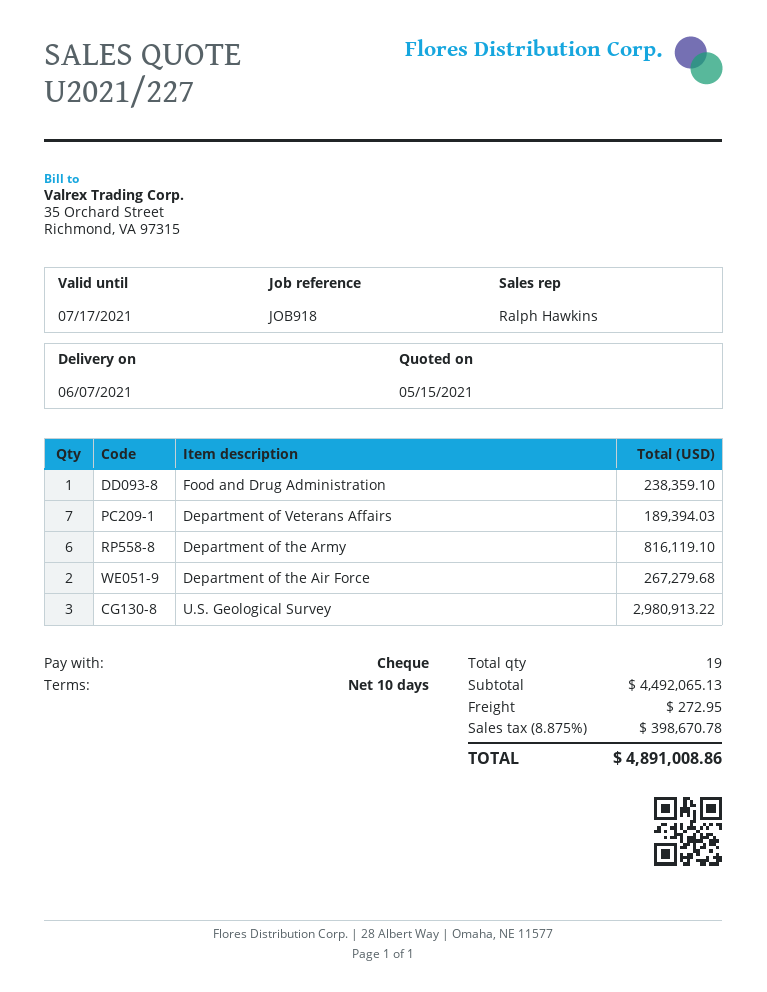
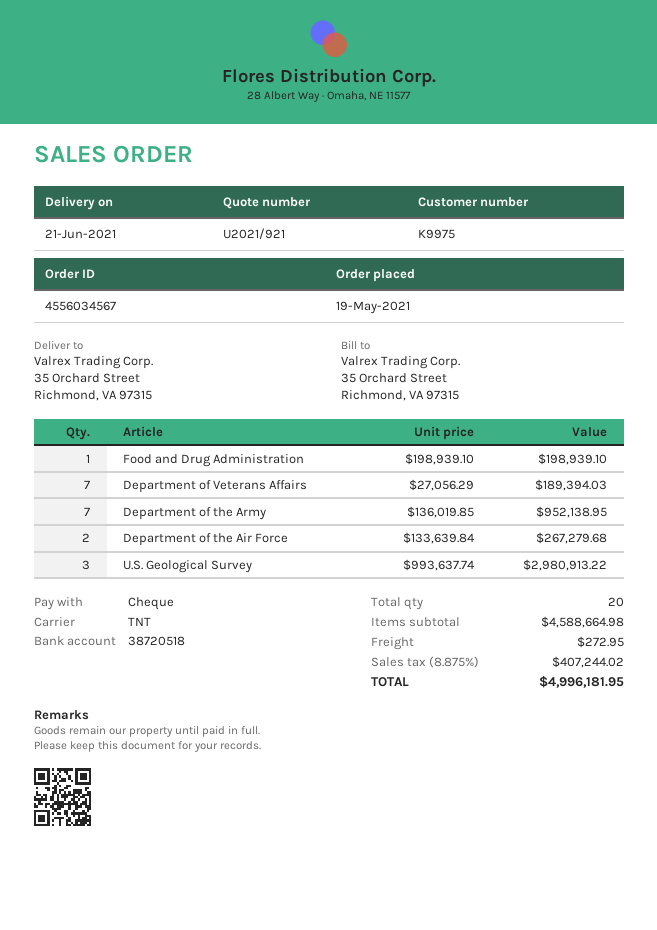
quote number: U2021/227 -> U2021/921
delivery date: 2021-06-07 -> 2021-06-21
Food and Drug Administration: 1 for 238359.10 -> 1 for 198939.10
Department of the Army: 6 for 816119.10 -> 7 for 952138.95
total quantity: 19 -> 20
subtotal: 4492065.13 -> 4588664.98
tax: 8.875% = 398670.78 -> 8.875% = 407244.02
total: 4891008.86 -> 4996181.95

